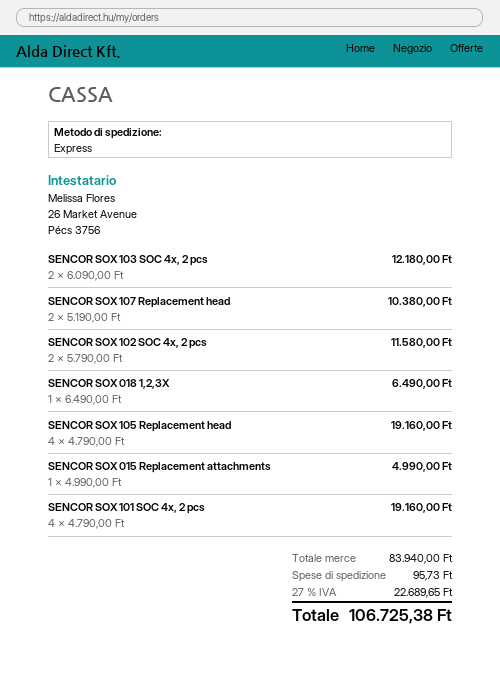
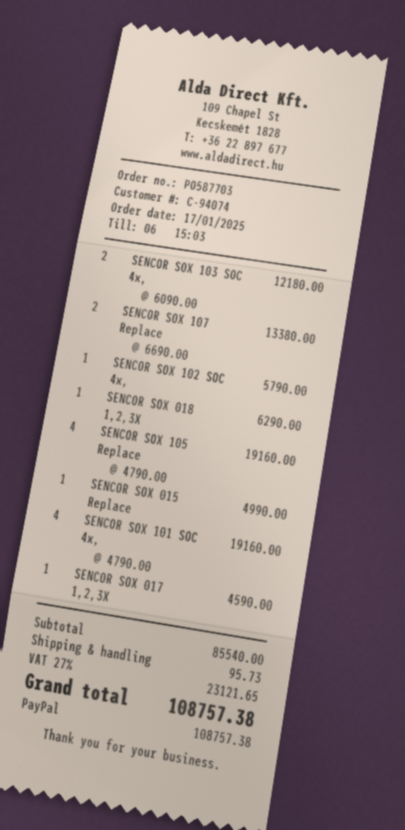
SENCOR SOX 107 Replacement head: 2 x 5190.00 = 10380.00 -> 2 x 6690.00 = 13380.00
SENCOR SOX 102 SOC 4x, 2 pcs: 2 x 5790.00 = 11580.00 -> 1 x 5790.00 = 5790.00
SENCOR SOX 018 1,2,3X: 1 x 6490.00 = 6490.00 -> 1 x 6290.00 = 6290.00
SENCOR SOX 017 1,2,3X: none -> 1 x 4590.00 = 4590.00
subtotal: 83940.00 -> 85540.00
tax: 27% = 22689.65 -> 27% = 23121.65
total: 106725.38 -> 108757.38

